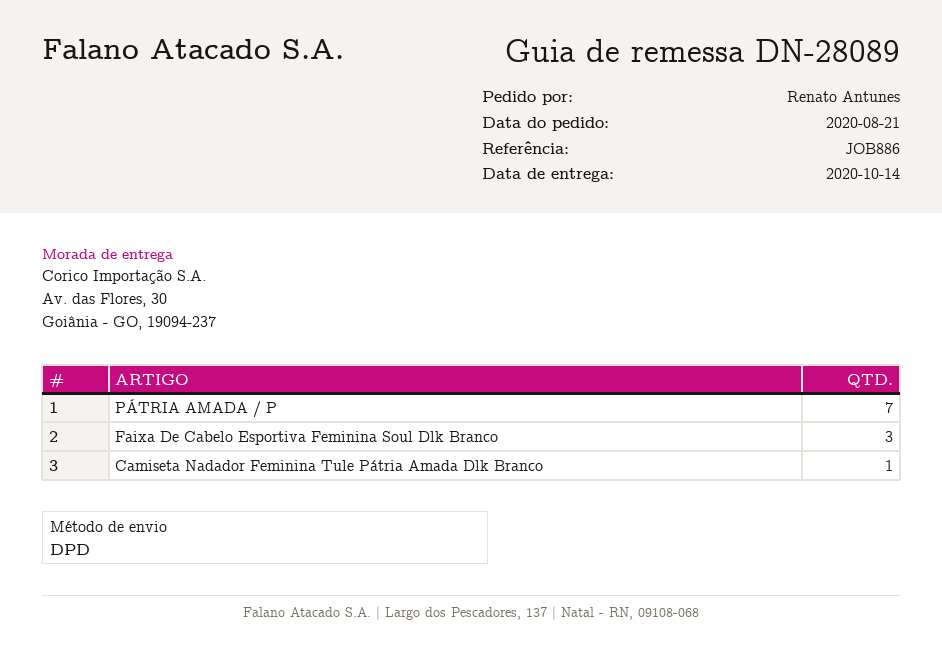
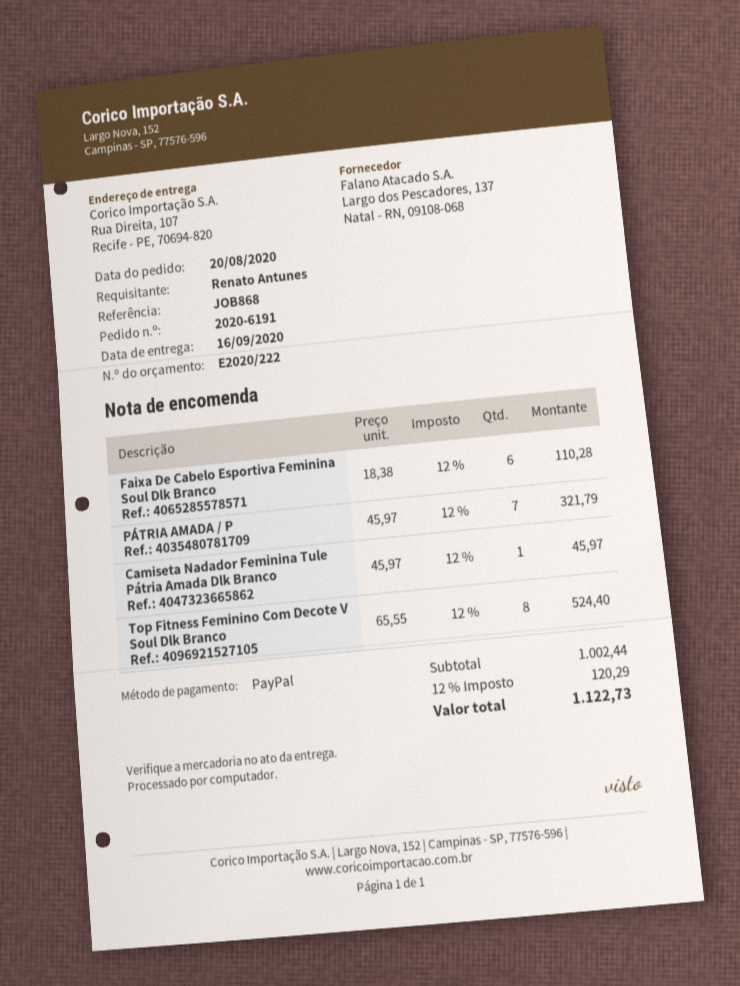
order date: 2020-08-21 -> 2020-08-20
delivery date: 2020-10-14 -> 2020-09-16
reference: JOB886 -> JOB868
ship to: Av. das Flores, 30, Goiânia - GO, 19094-237 -> Rua Direita, 107, Recife - PE, 70694-820
Faixa De Cabelo Esportiva Feminina Soul Dlk Branco: 3 -> 6
Top Fitness Feminino Com Decote V Soul Dlk Branco: none -> 8

